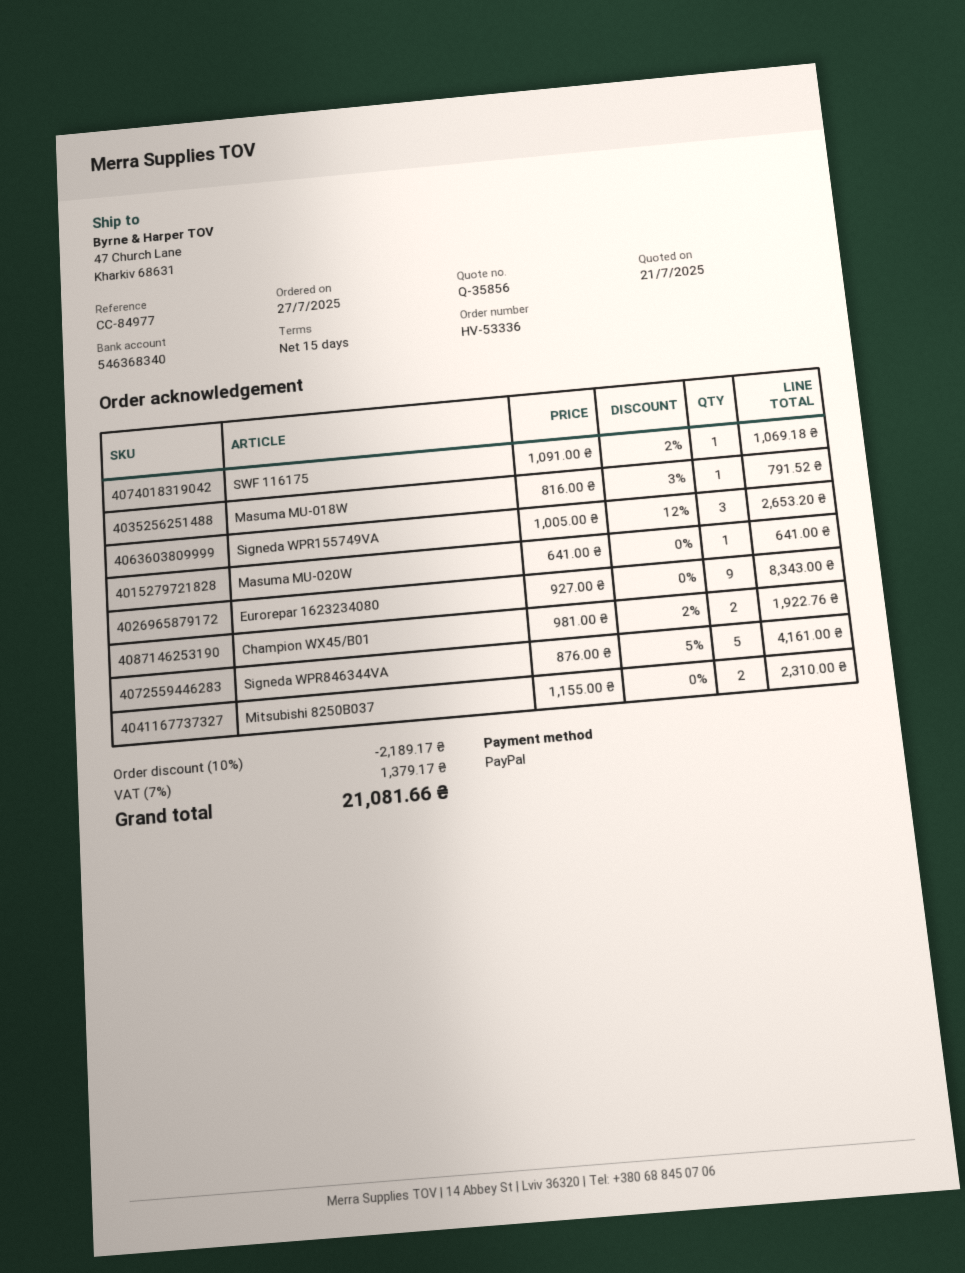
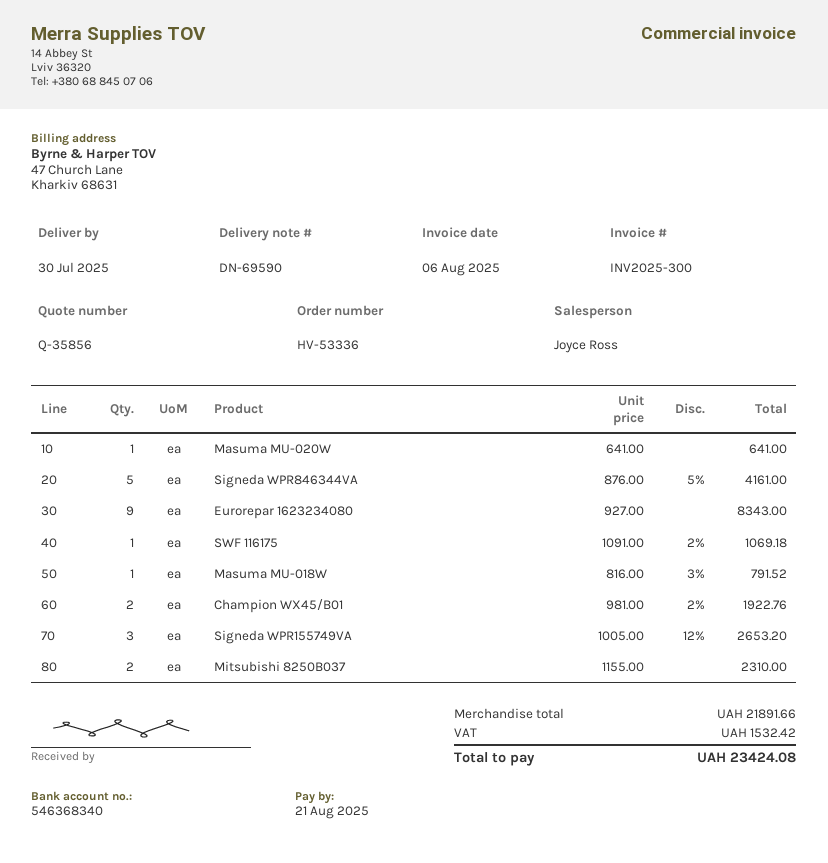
discount: 10% = 2189.17 -> none
tax: 1379.17 -> 1532.42
total: 21081.66 -> 23424.08

